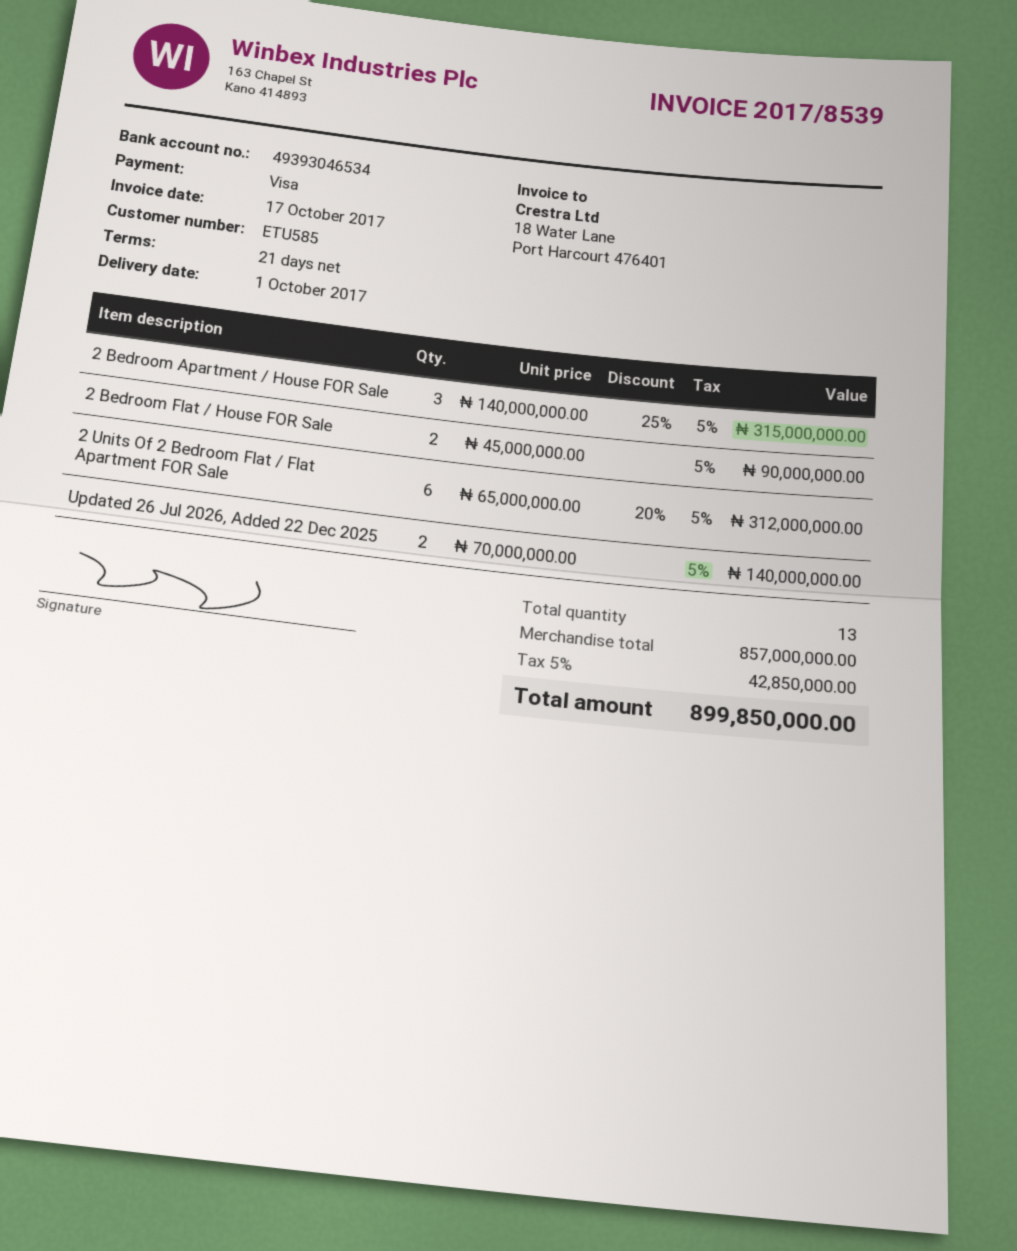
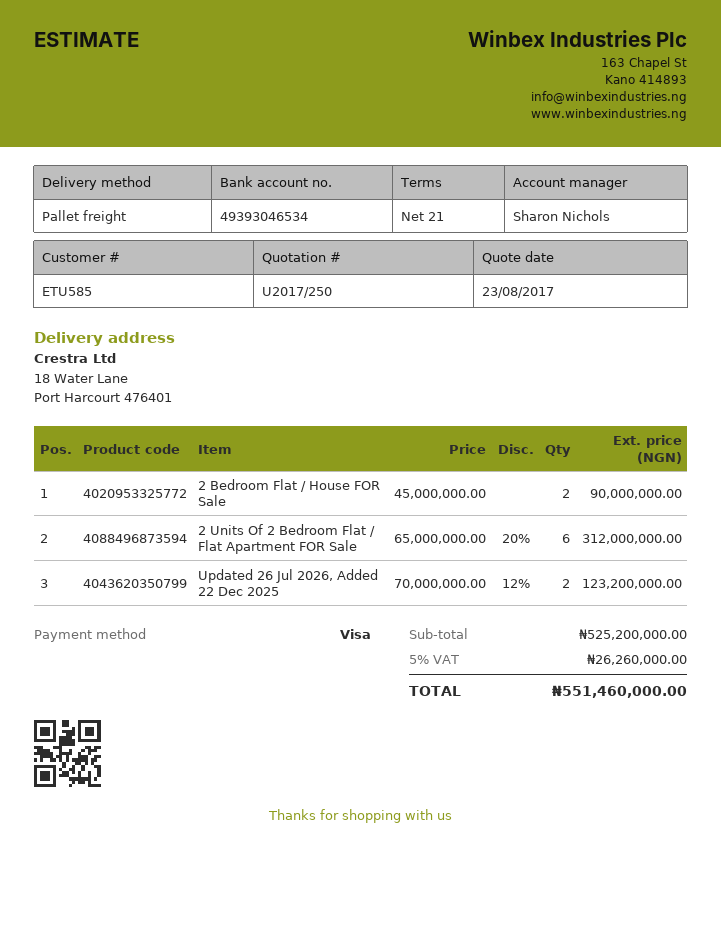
2 Bedroom Apartment / House FOR Sale: 3 x 140000000.00 - 25% = 315000000.00 -> none
Updated 26 Jul 2026, Added 22 Dec 2025: 2 x 70000000.00 = 140000000.00 -> 2 x 70000000.00 - 12% = 123200000.00
subtotal: 857000000.00 -> 525200000.00
tax: 5% = 42850000.00 -> 5% = 26260000.00
total: 899850000.00 -> 551460000.00

